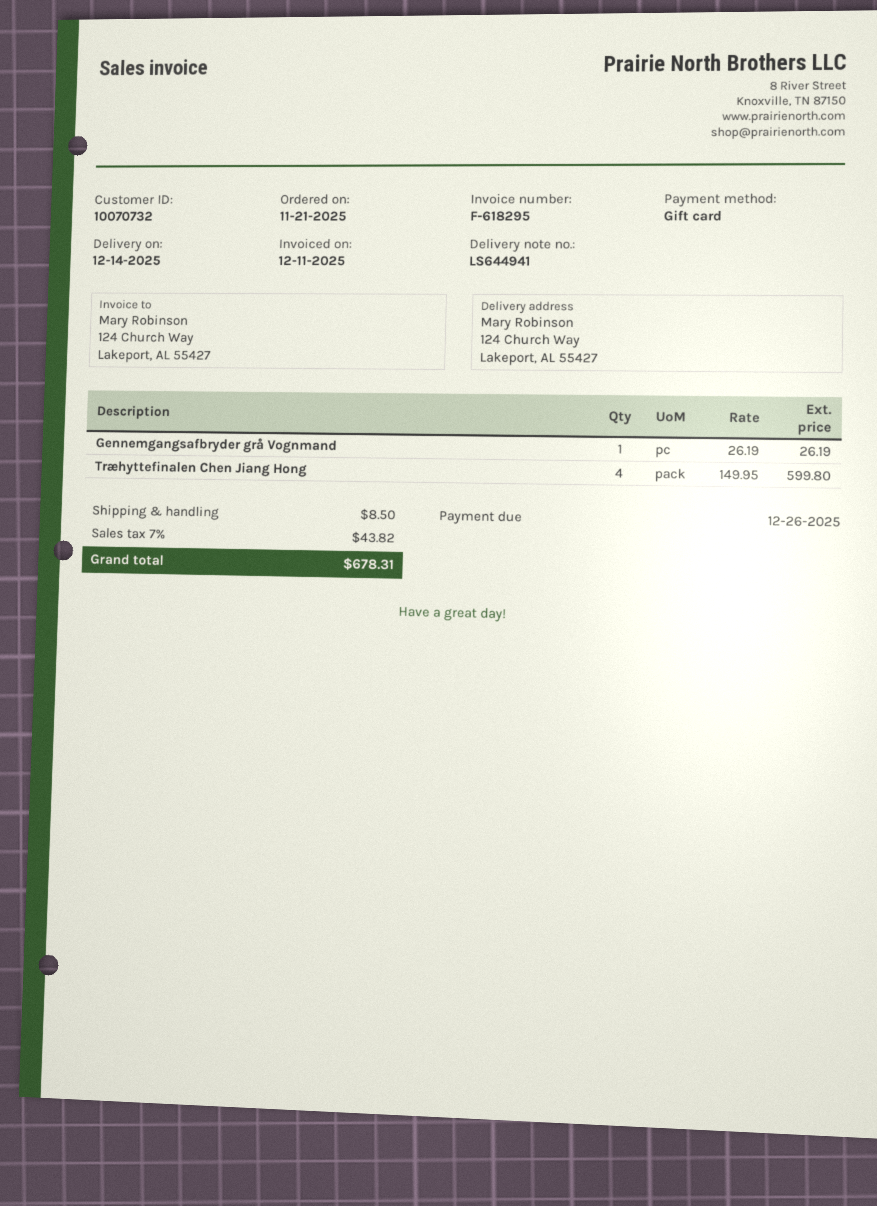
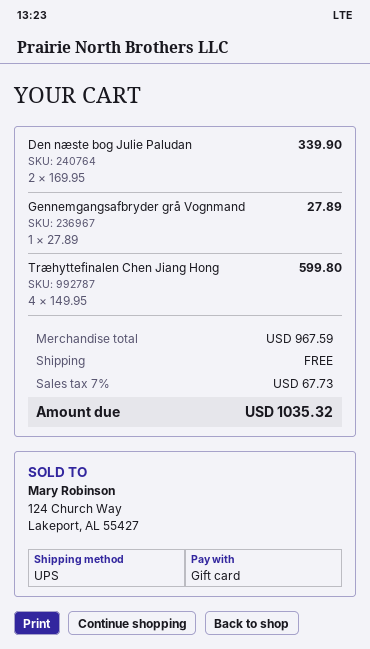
Gennemgangsafbryder grå Vognmand: 1 x 26.19 = 26.19 -> 1 x 27.89 = 27.89
Den næste bog Julie Paludan: none -> 2 x 169.95 = 339.90
shipping: 8.50 -> 0.00
tax: 7% = 43.82 -> 7% = 67.73
total: 678.31 -> 1035.32

